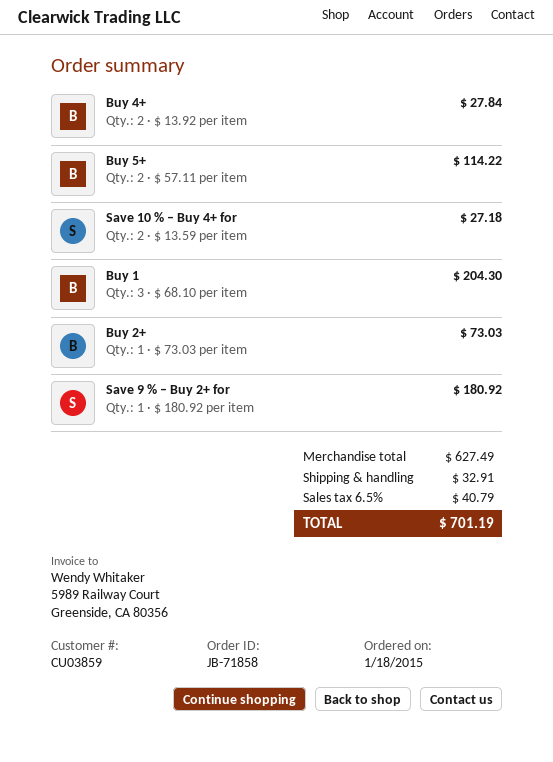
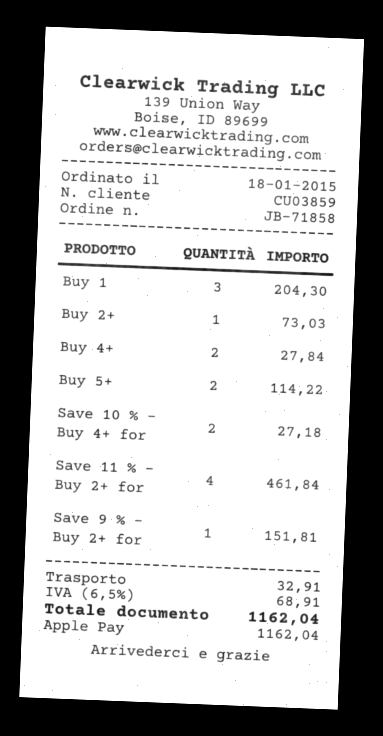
Save 9 % – Buy 2+ for: 1 for 180.92 -> 1 for 151.81
Save 11 % – Buy 2+ for: none -> 4 for 461.84
tax: 6.5% = 40.79 -> 6.5% = 68.91
total: 701.19 -> 1162.04

